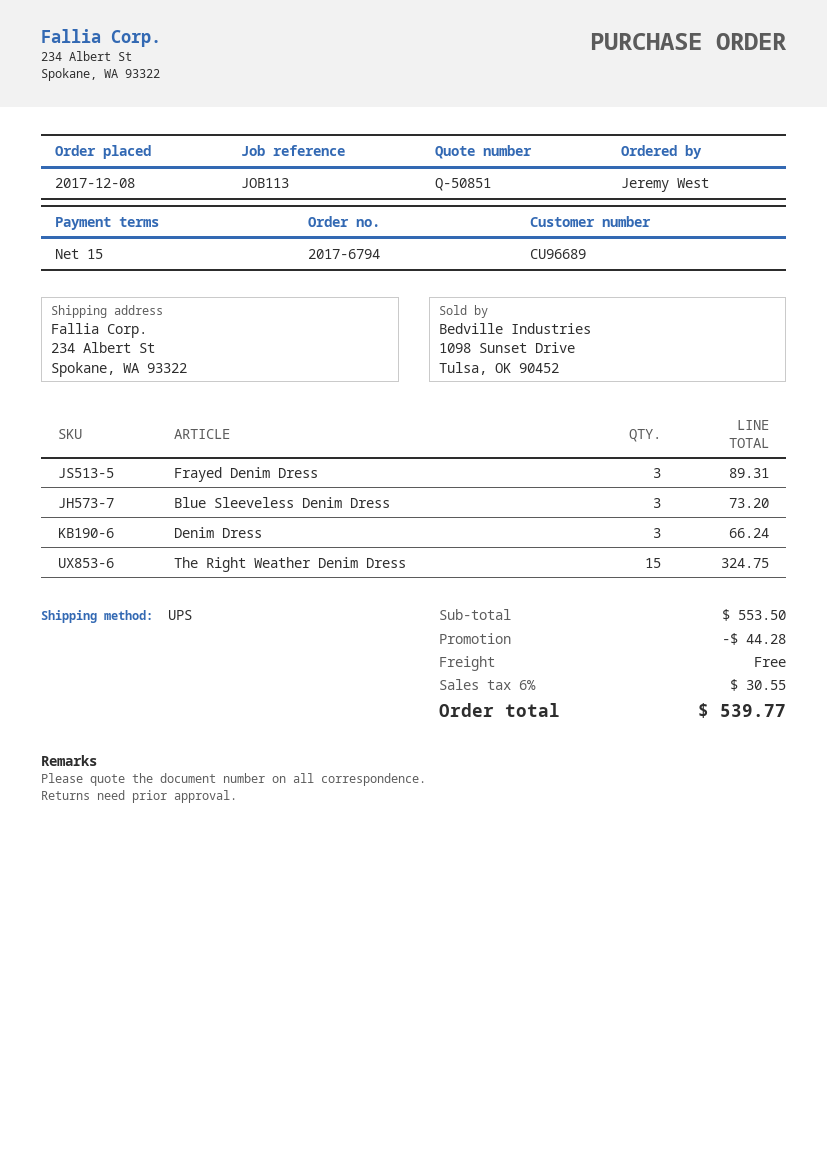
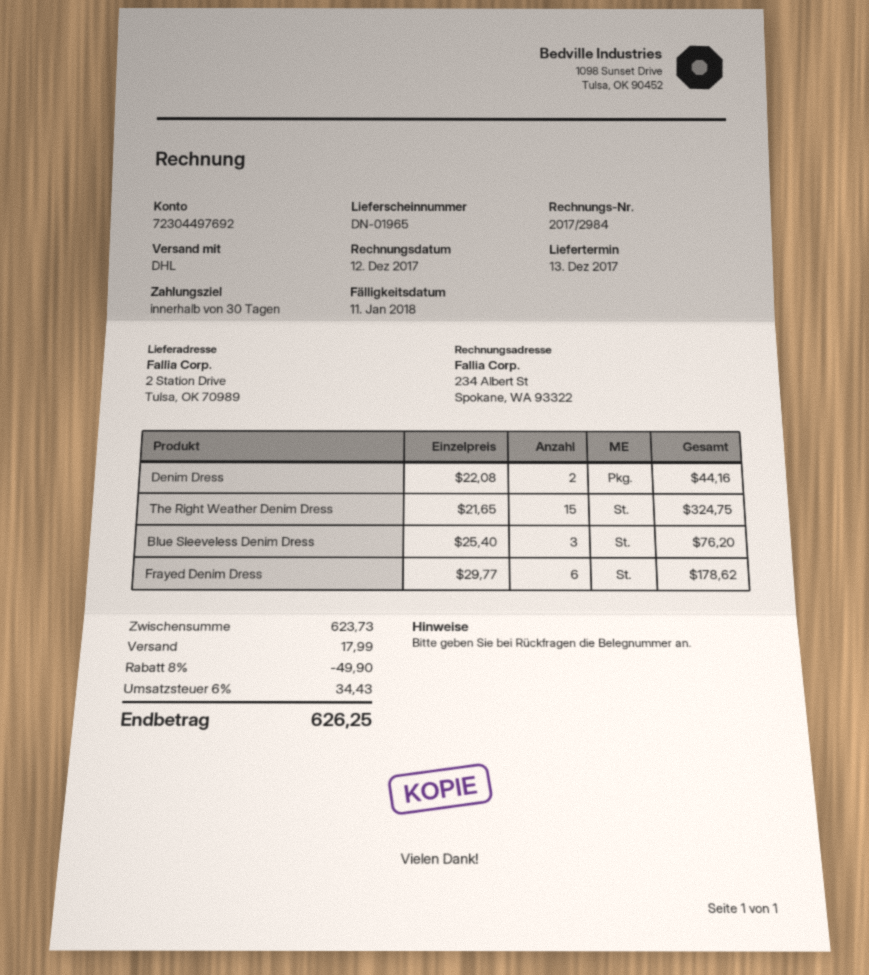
payment terms: 15 days -> 30 days
shipping method: UPS -> DHL
ship to: 234 Albert St, Spokane, WA 93322 -> 2 Station Drive, Tulsa, OK 70989
Frayed Denim Dress: 3 for 89.31 -> 6 for 178.62
Blue Sleeveless Denim Dress: 3 for 73.20 -> 3 for 76.20
Denim Dress: 3 for 66.24 -> 2 for 44.16
subtotal: 553.50 -> 623.73
discount: 44.28 -> 49.90
shipping: 0.00 -> 17.99
tax: 6% = 30.55 -> 6% = 34.43
total: 539.77 -> 626.25

